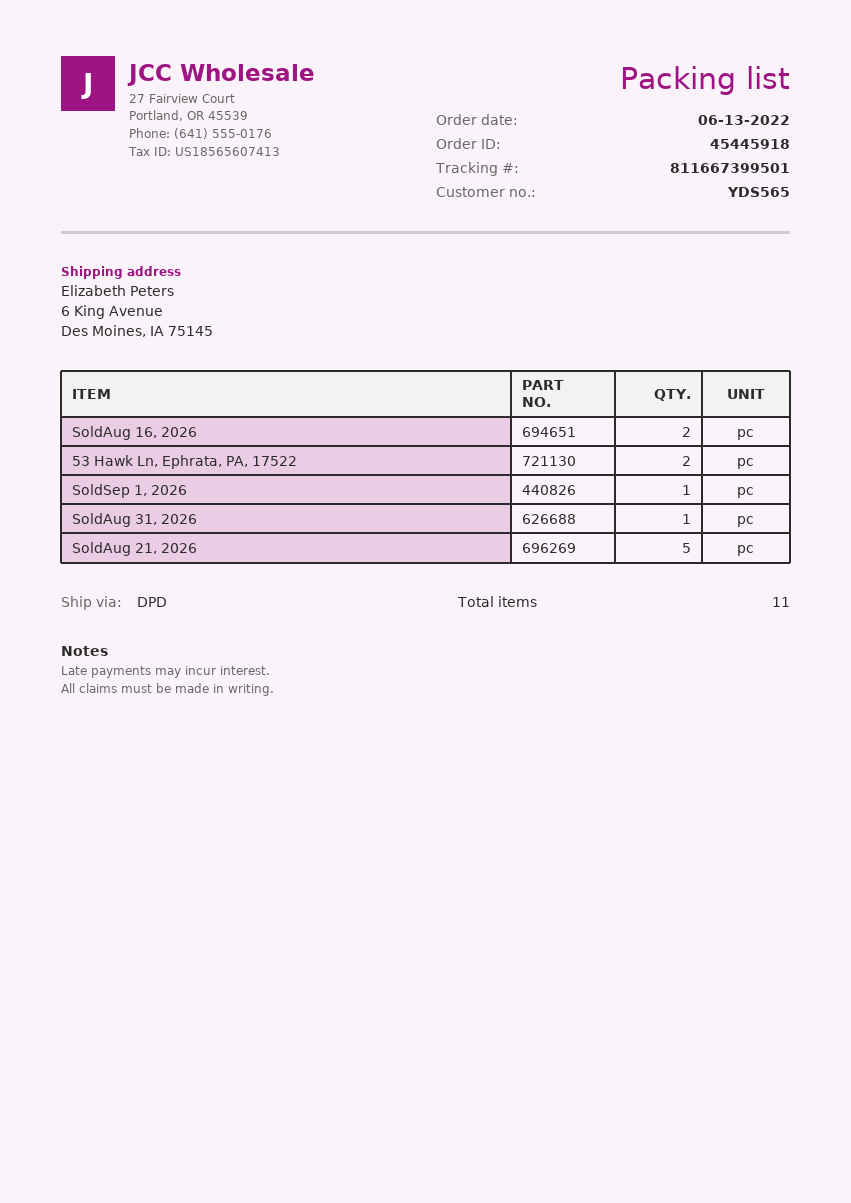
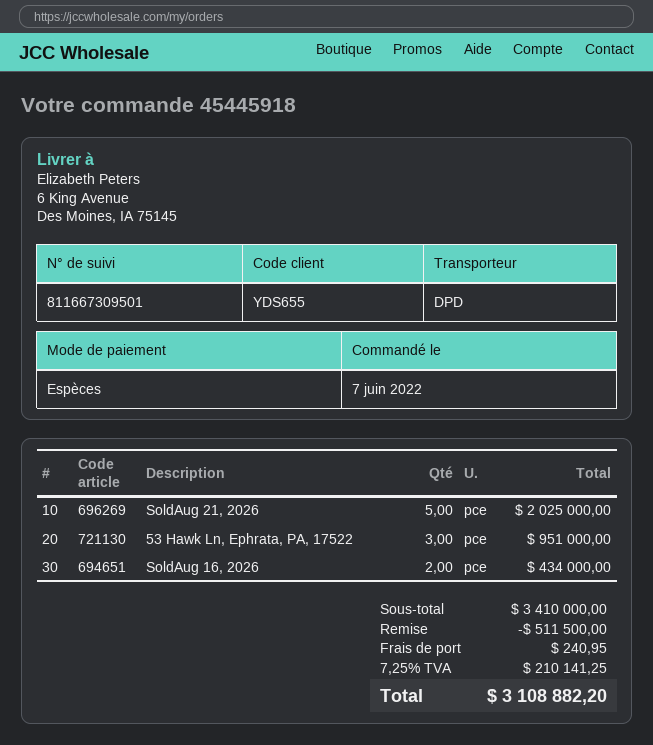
order date: 2022-06-13 -> 2022-06-07
customer number: YDS565 -> YDS655
tracking number: 811667399501 -> 811667309501
53 Hawk Ln, Ephrata, PA, 17522: 2 -> 3
SoldSep 1, 2026: 1 -> none
SoldAug 31, 2026: 1 -> none

